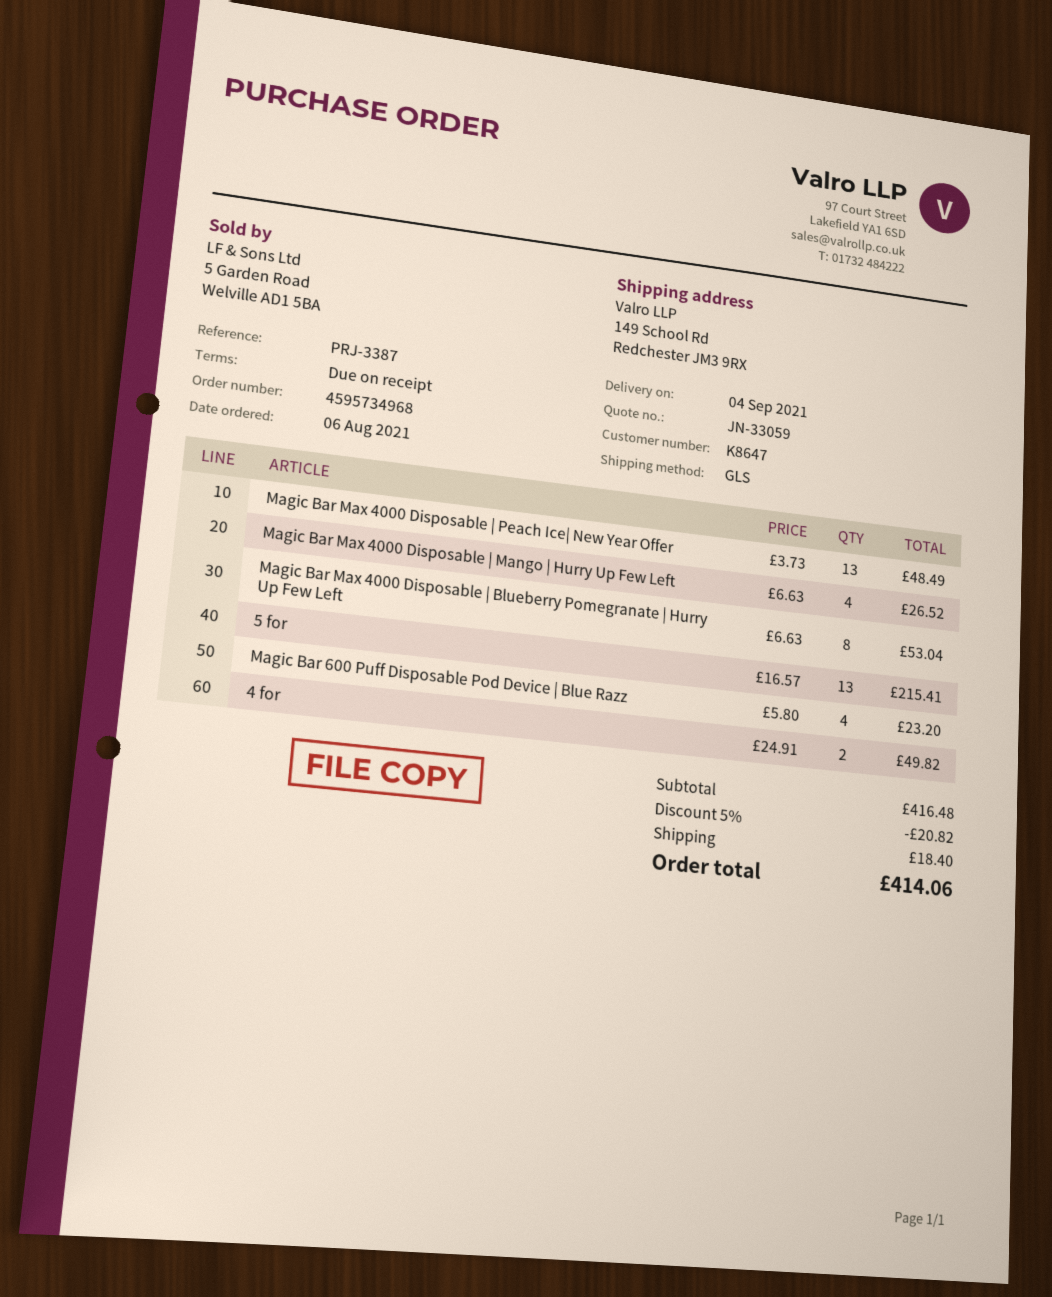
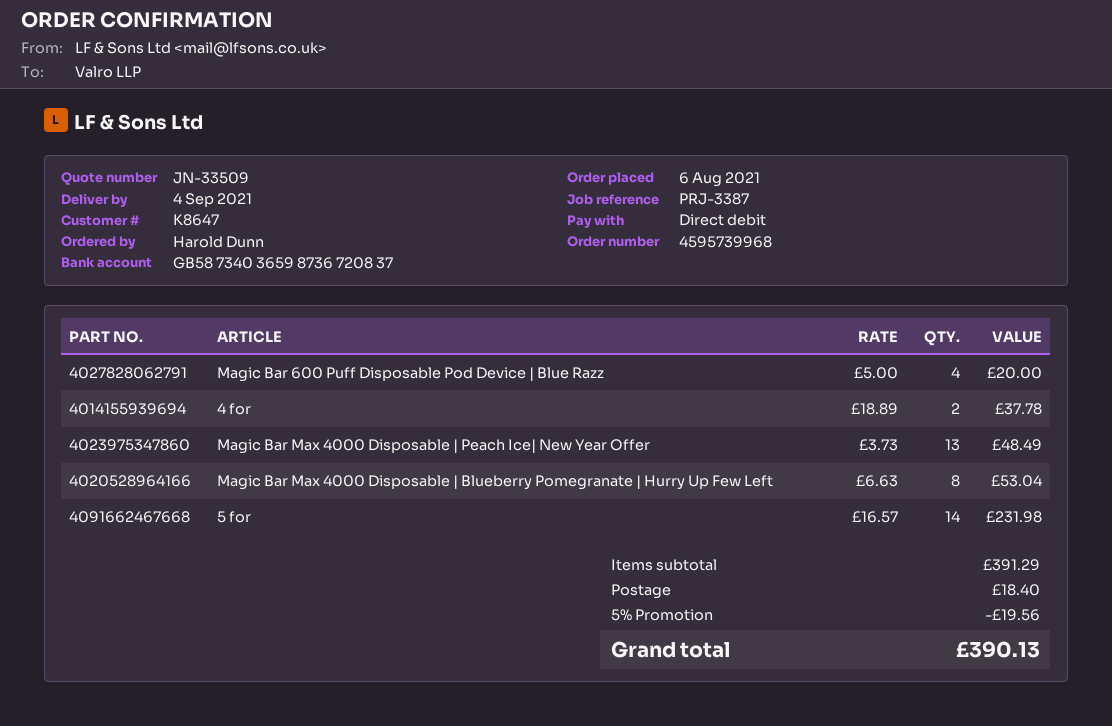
quote number: JN-33059 -> JN-33509
order number: 4595734968 -> 4595739968
Magic Bar Max 4000 Disposable | Mango | Hurry Up Few Left: 4 x 6.63 = 26.52 -> none
5 for: 13 x 16.57 = 215.41 -> 14 x 16.57 = 231.98
Magic Bar 600 Puff Disposable Pod Device | Blue Razz: 4 x 5.80 = 23.20 -> 4 x 5.00 = 20.00
4 for: 2 x 24.91 = 49.82 -> 2 x 18.89 = 37.78
subtotal: 416.48 -> 391.29
discount: 5% = 20.82 -> 5% = 19.56
total: 414.06 -> 390.13

